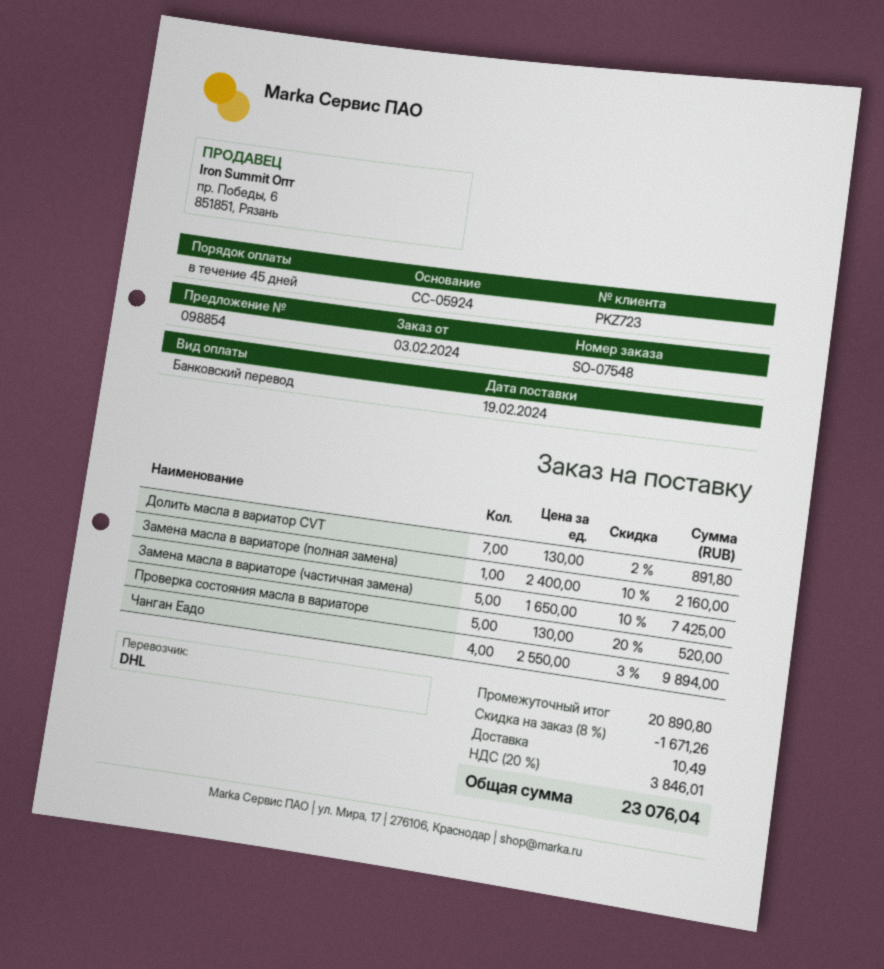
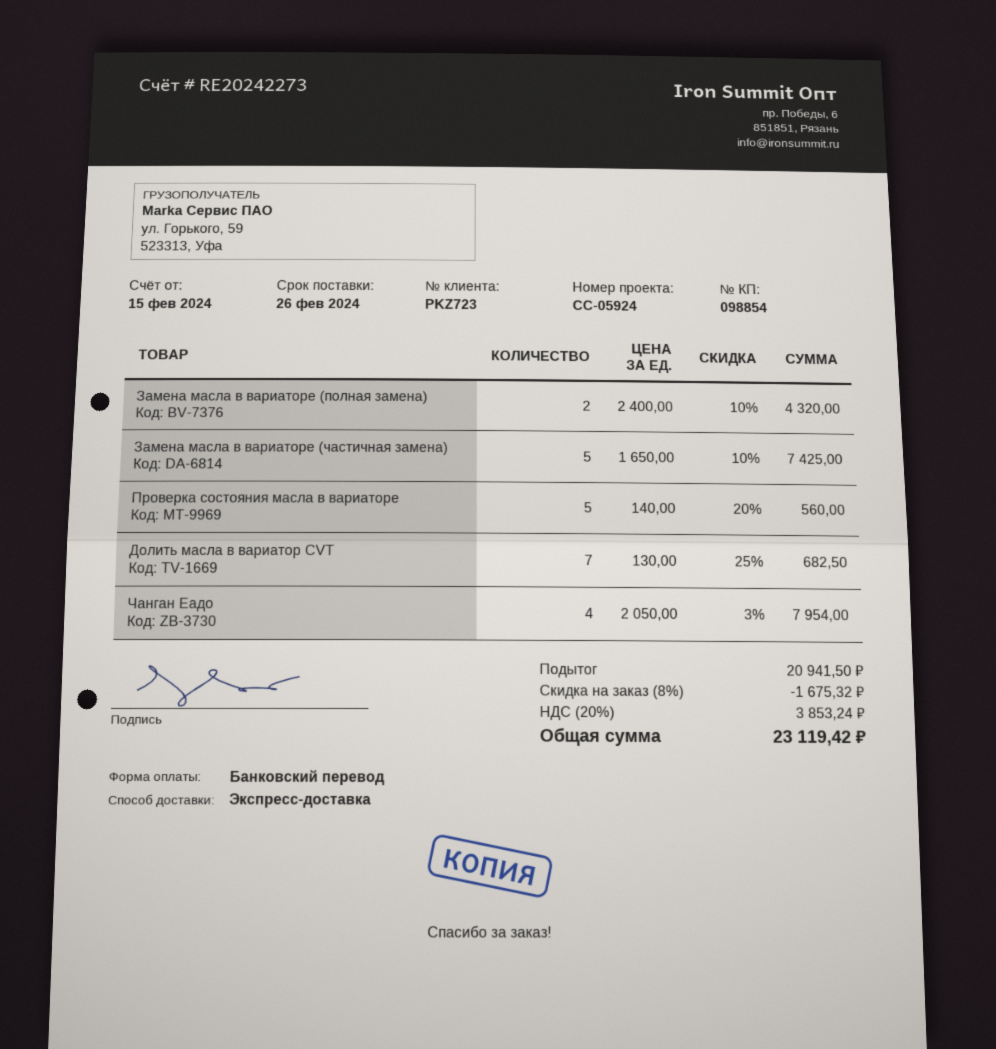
delivery date: 2024-02-19 -> 2024-02-26
shipping method: DHL -> express
Долить масла в вариатор CVT: 7 x 130.00 - 2% = 891.80 -> 7 x 130.00 - 25% = 682.50
Замена масла в вариаторе (полная замена): 1 x 2400.00 - 10% = 2160.00 -> 2 x 2400.00 - 10% = 4320.00
Проверка состояния масла в вариаторе: 5 x 130.00 - 20% = 520.00 -> 5 x 140.00 - 20% = 560.00
Чанган Еадо: 4 x 2550.00 - 3% = 9894.00 -> 4 x 2050.00 - 3% = 7954.00
subtotal: 20890.80 -> 20941.50
discount: 8% = 1671.26 -> 8% = 1675.32
shipping: 10.49 -> none
tax: 20% = 3846.01 -> 20% = 3853.24
total: 23076.04 -> 23119.42

